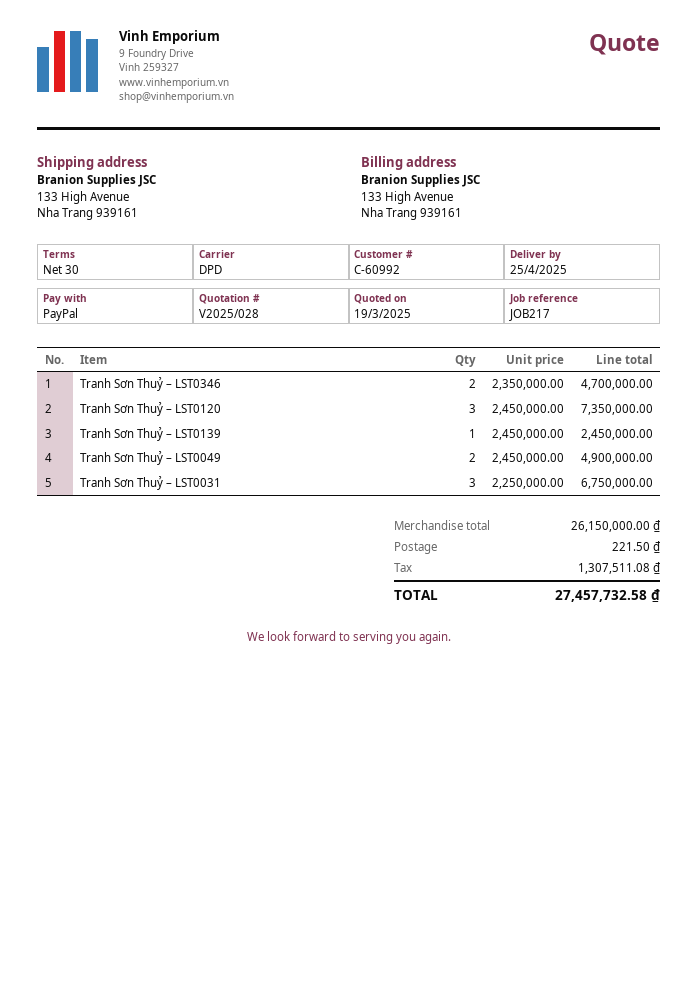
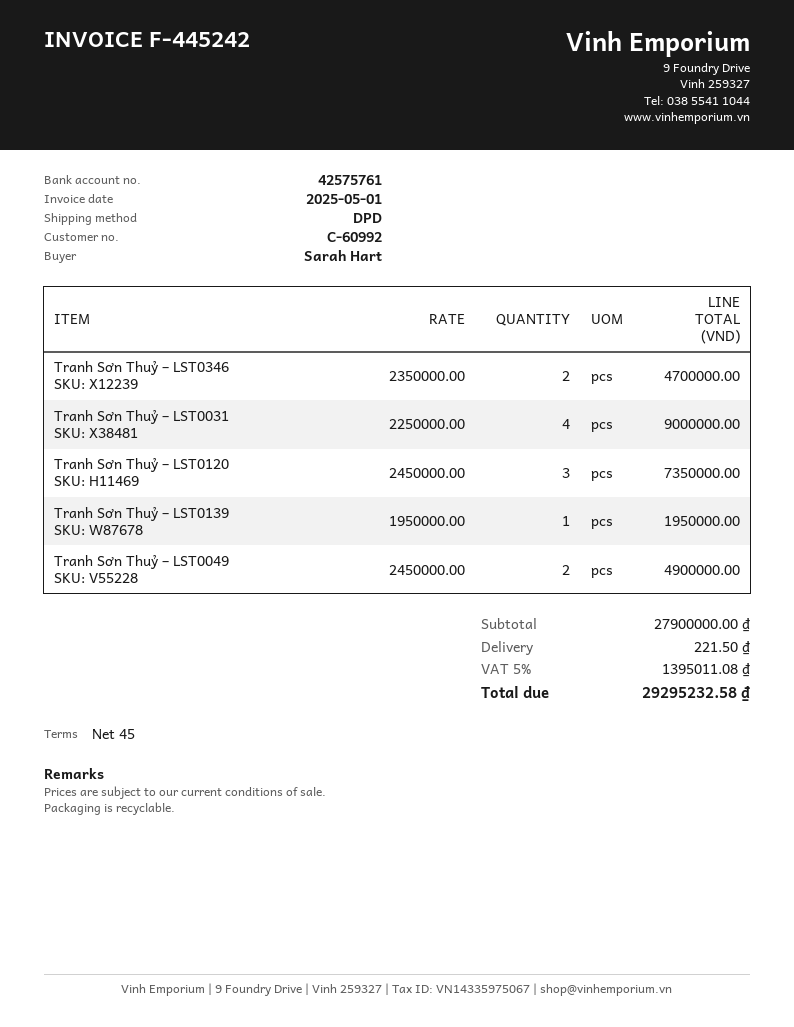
payment terms: 30 days -> 45 days
Tranh Sơn Thuỷ – LST0139: 1 x 2450000.00 = 2450000.00 -> 1 x 1950000.00 = 1950000.00
Tranh Sơn Thuỷ – LST0031: 3 x 2250000.00 = 6750000.00 -> 4 x 2250000.00 = 9000000.00
subtotal: 26150000.00 -> 27900000.00
tax: 1307511.08 -> 1395011.08
total: 27457732.58 -> 29295232.58

